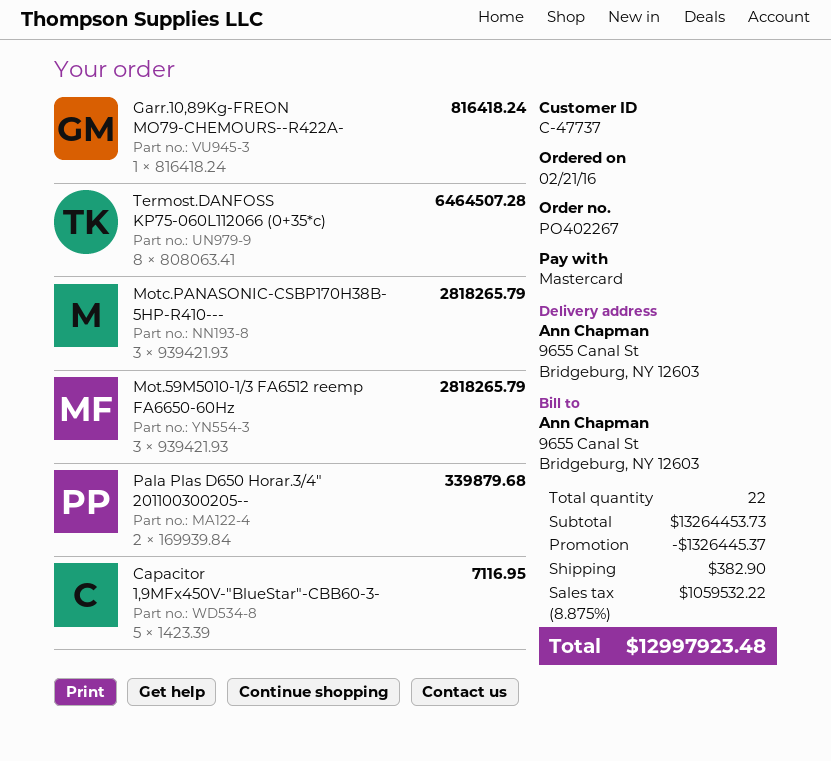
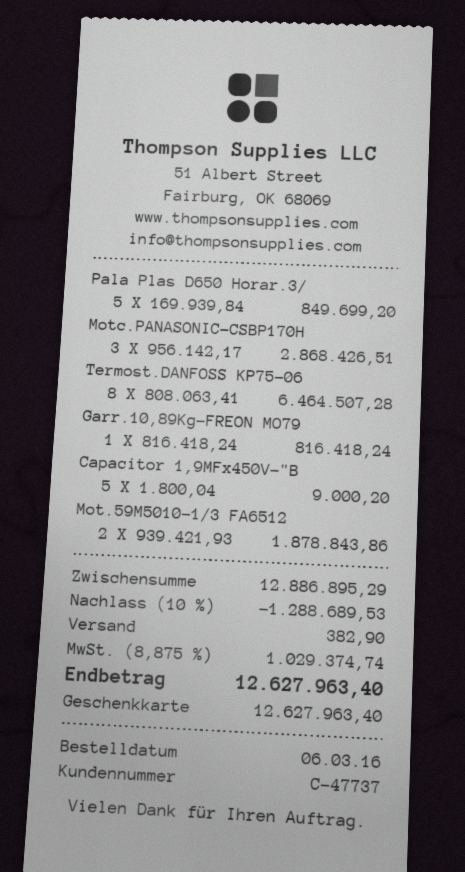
order date: 2016-02-21 -> 2016-03-06
payment method: Mastercard -> gift card
Motc.PANASONIC-CSBP170H38B- 5HP-R410---: 3 x 939421.93 = 2818265.79 -> 3 x 956142.17 = 2868426.51
Mot.59M5010-1/3 FA6512 reemp FA6650-60Hz: 3 x 939421.93 = 2818265.79 -> 2 x 939421.93 = 1878843.86
Pala Plas D650 Horar.3/4" 201100300205--: 2 x 169939.84 = 339879.68 -> 5 x 169939.84 = 849699.20
Capacitor 1,9MFx450V-"BlueStar"-CBB60-3-: 5 x 1423.39 = 7116.95 -> 5 x 1800.04 = 9000.20
subtotal: 13264453.73 -> 12886895.29
discount: 1326445.37 -> 1288689.53
tax: 8.875% = 1059532.22 -> 8.875% = 1029374.74
total: 12997923.48 -> 12627963.40

